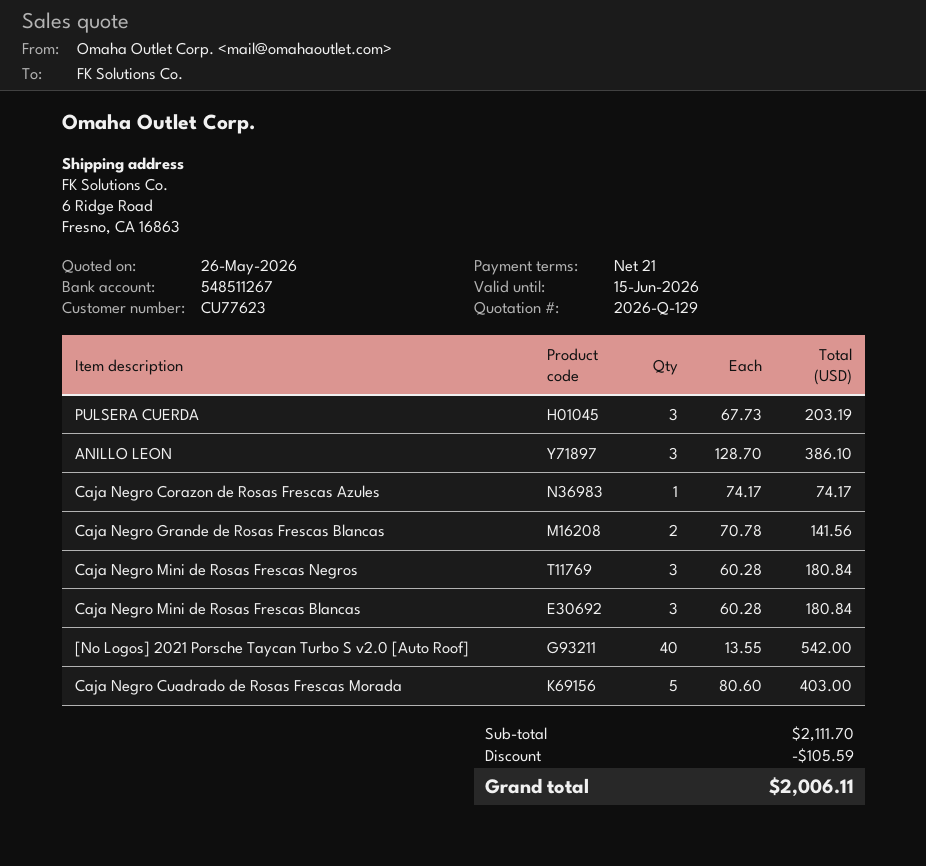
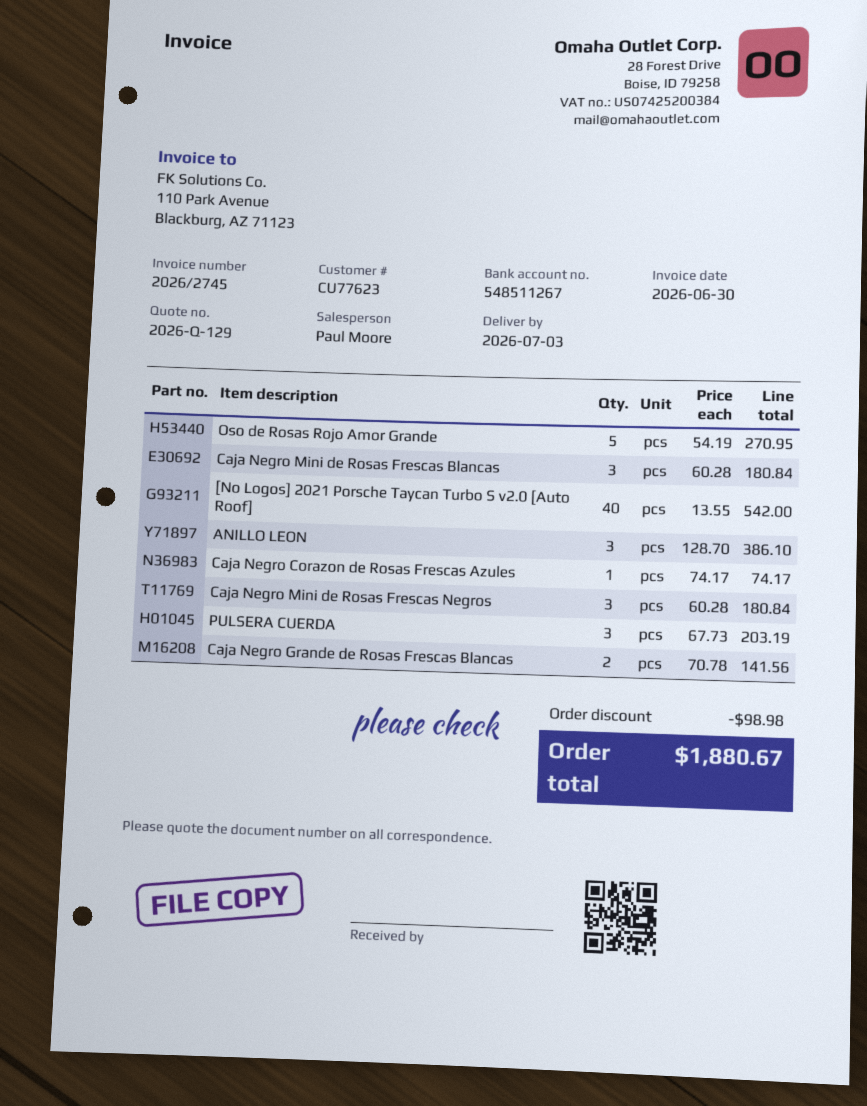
Caja Negro Cuadrado de Rosas Frescas Morada: 5 x 80.60 = 403.00 -> none
Oso de Rosas Rojo Amor Grande: none -> 5 x 54.19 = 270.95
discount: 105.59 -> 98.98
total: 2006.11 -> 1880.67

